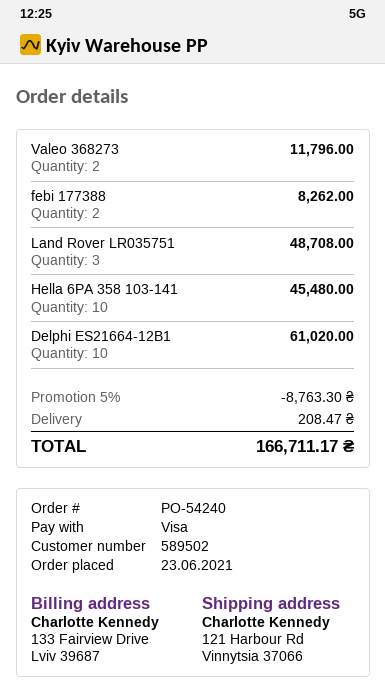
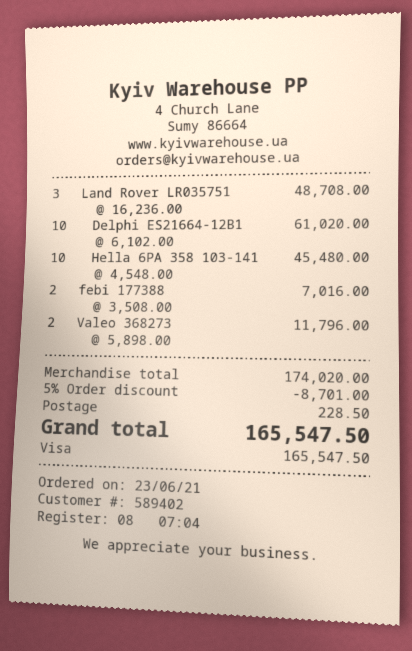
customer number: 589502 -> 589402
febi 177388: 2 for 8262.00 -> 2 for 7016.00
discount: 5% = 8763.30 -> 5% = 8701.00
shipping: 208.47 -> 228.50
total: 166711.17 -> 165547.50

